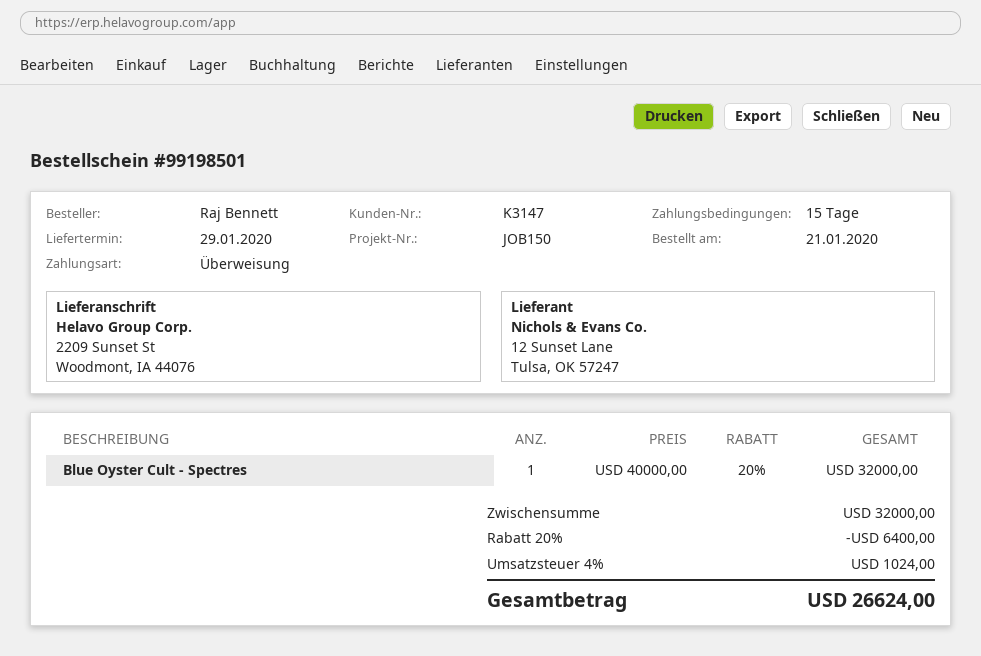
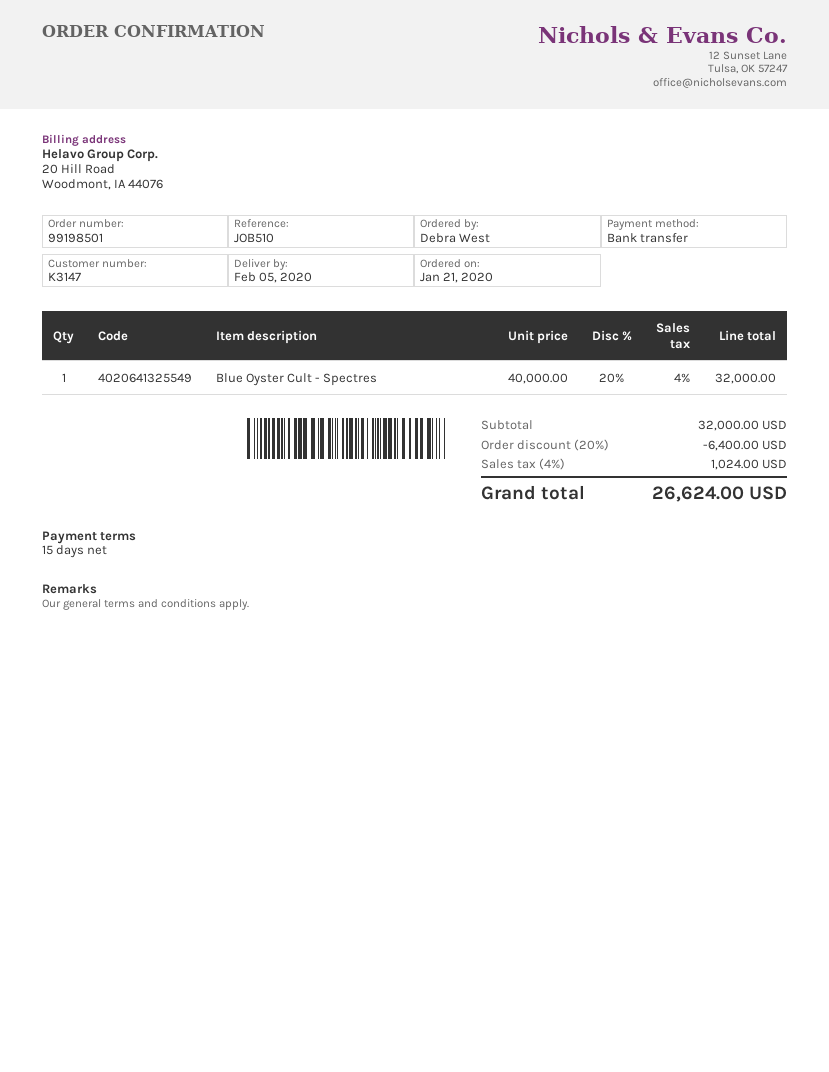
delivery date: 2020-01-29 -> 2020-02-05
reference: JOB150 -> JOB510
ordered by: Raj Bennett -> Debra West

